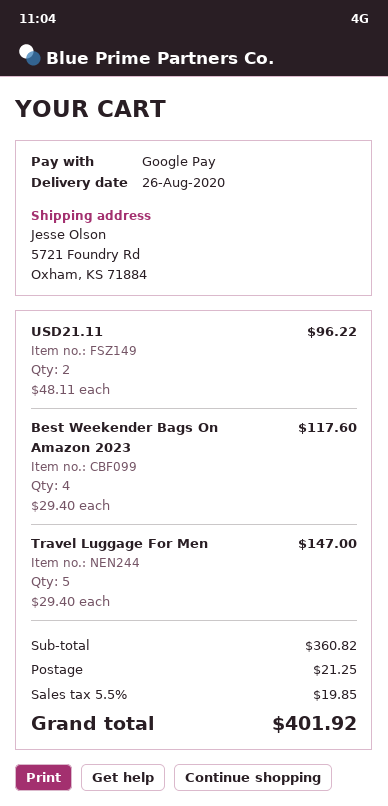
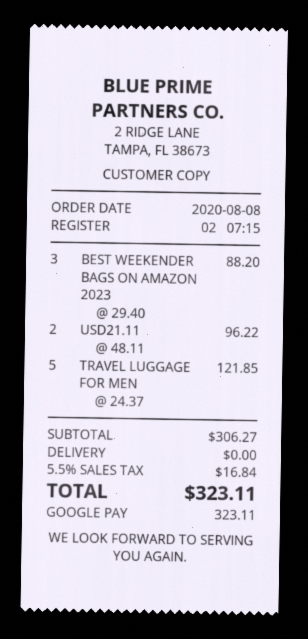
Best Weekender Bags On Amazon 2023: 4 x 29.40 = 117.60 -> 3 x 29.40 = 88.20
Travel Luggage For Men: 5 x 29.40 = 147.00 -> 5 x 24.37 = 121.85
subtotal: 360.82 -> 306.27
shipping: 21.25 -> 0.00
tax: 5.5% = 19.85 -> 5.5% = 16.84
total: 401.92 -> 323.11

